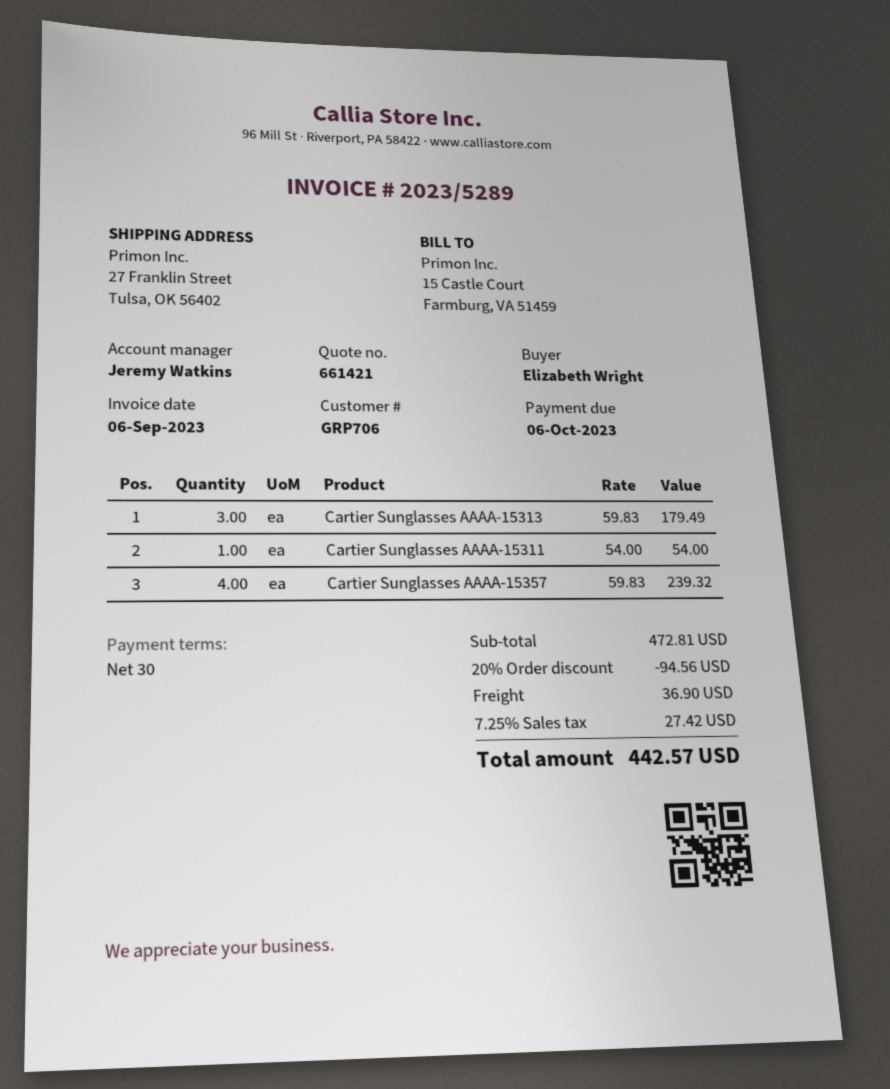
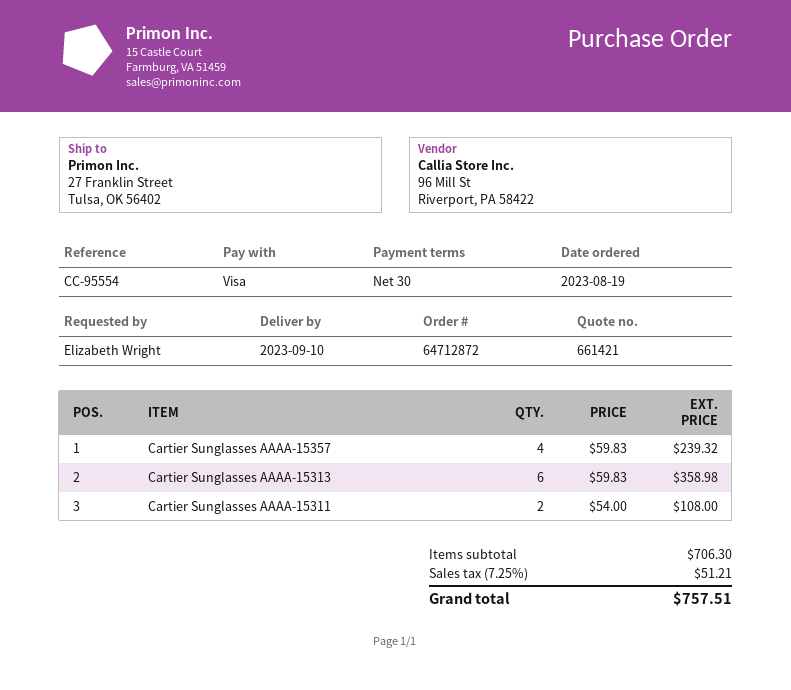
Cartier Sunglasses AAAA-15313: 3 x 59.83 = 179.49 -> 6 x 59.83 = 358.98
Cartier Sunglasses AAAA-15311: 1 x 54.00 = 54.00 -> 2 x 54.00 = 108.00
subtotal: 472.81 -> 706.30
discount: 20% = 94.56 -> none
shipping: 36.90 -> none
tax: 7.25% = 27.42 -> 7.25% = 51.21
total: 442.57 -> 757.51

